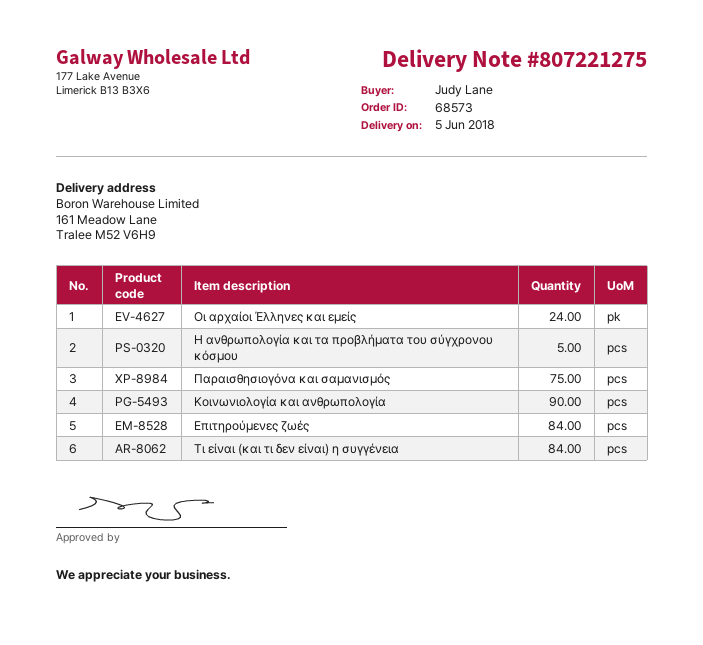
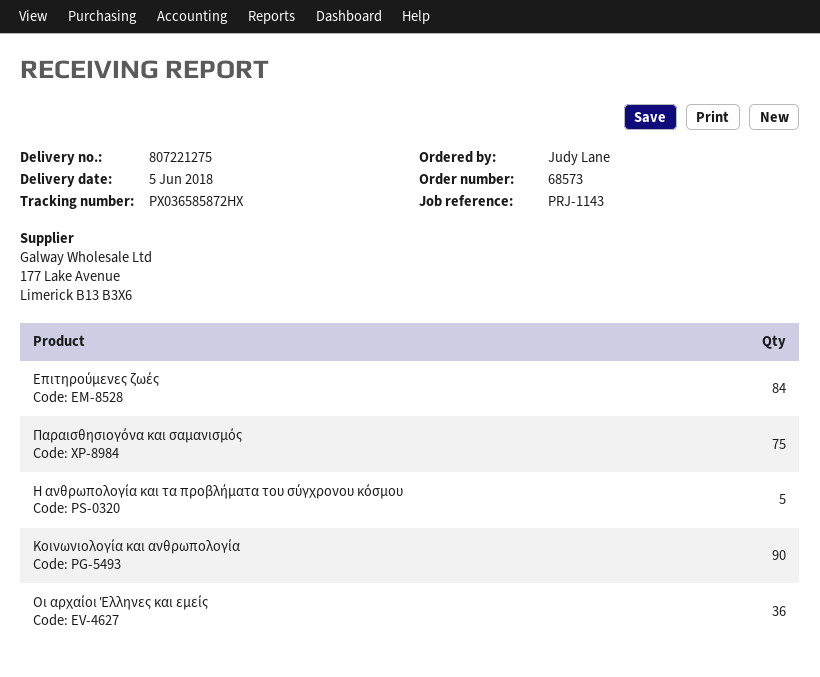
Οι αρχαίοι Έλληνες και εμείς: 24 -> 36
Τι είναι (και τι δεν είναι) η συγγένεια: 84 -> none

